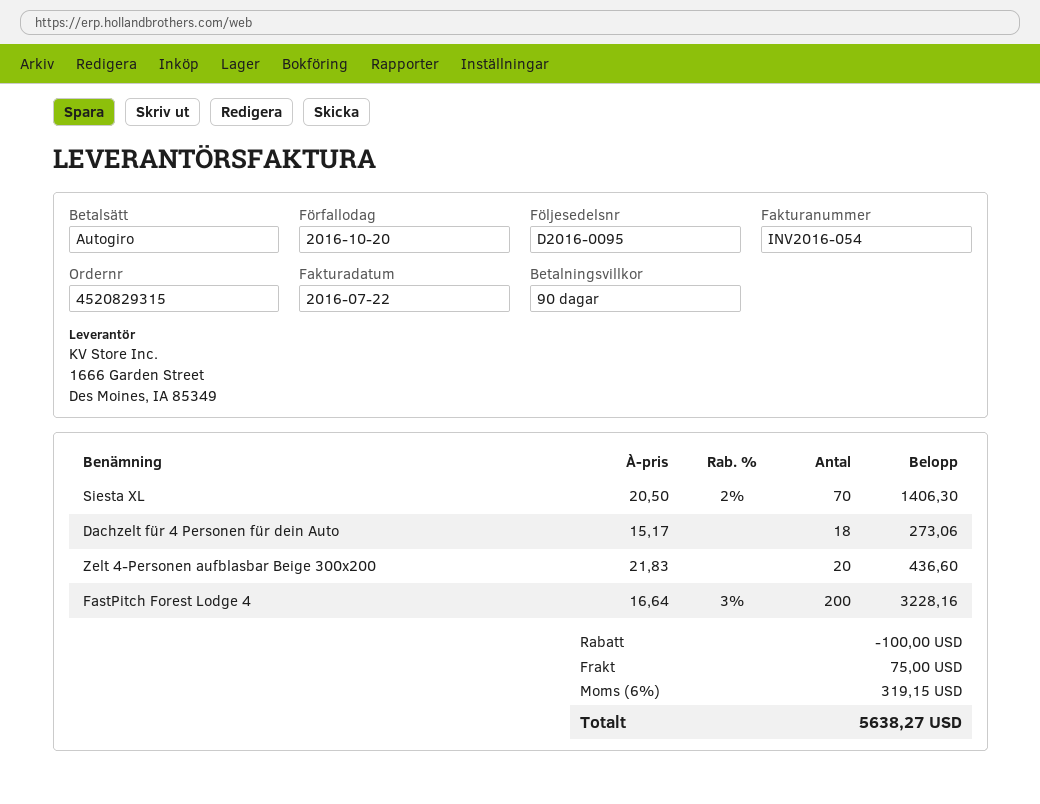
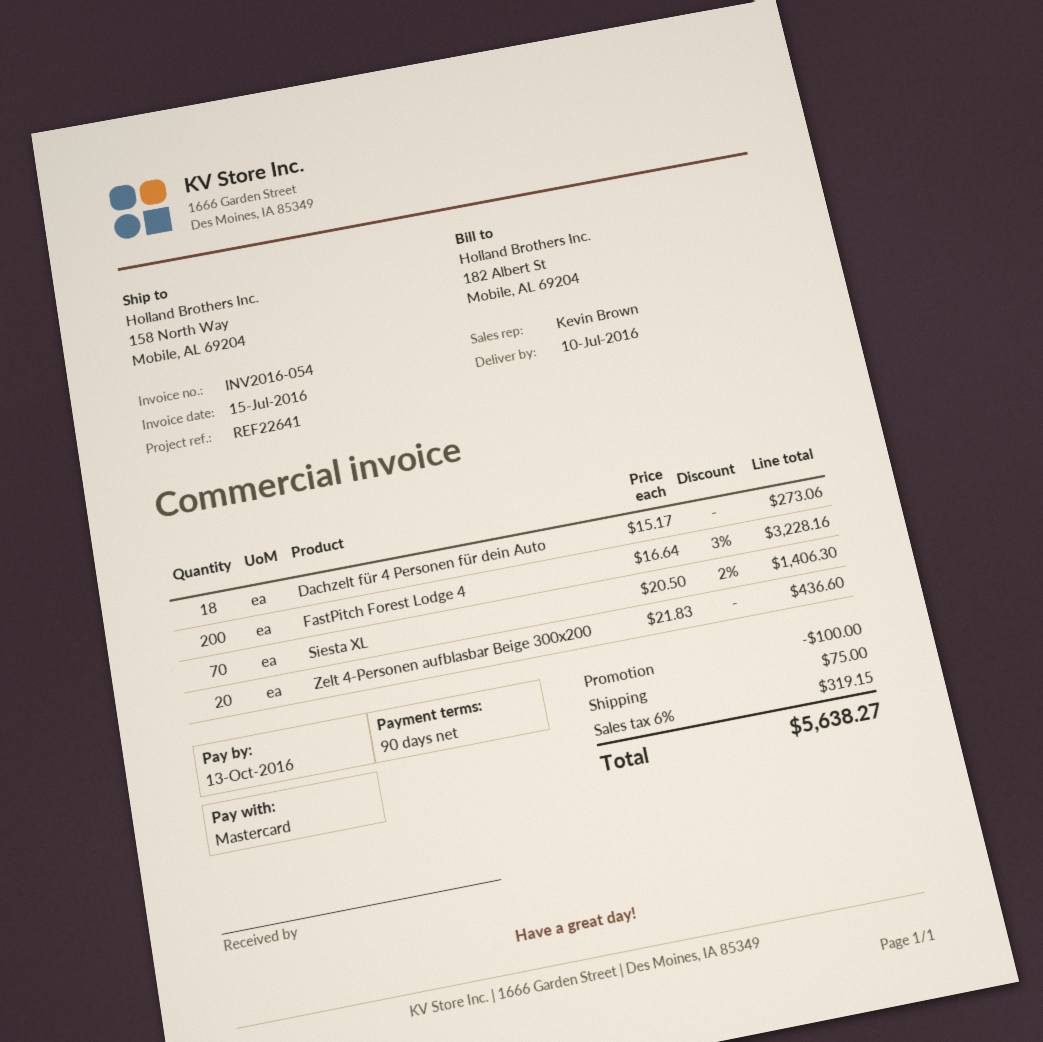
invoice date: 2016-07-22 -> 2016-07-15
due date: 2016-10-20 -> 2016-10-13
payment method: direct debit -> Mastercard

